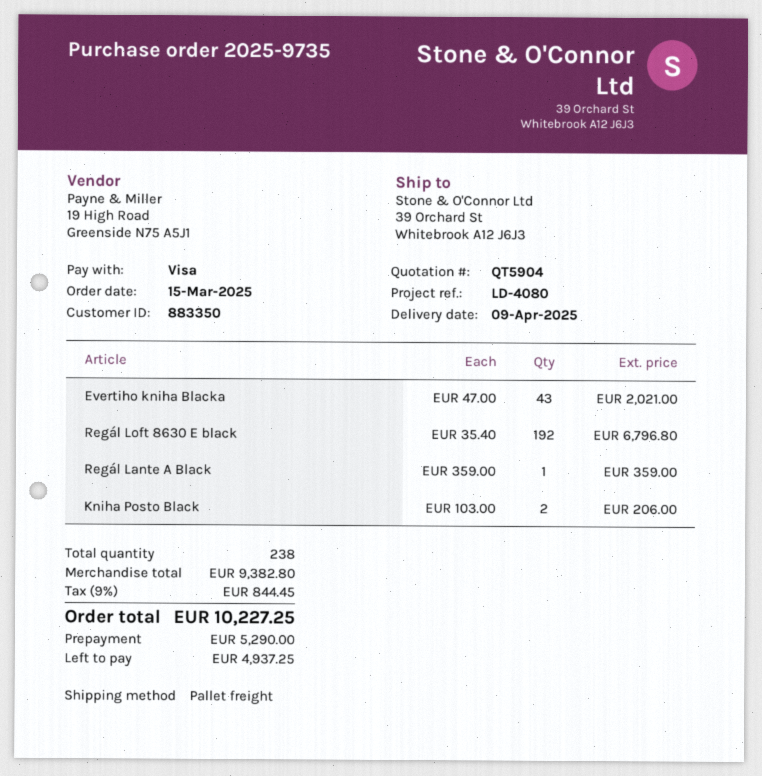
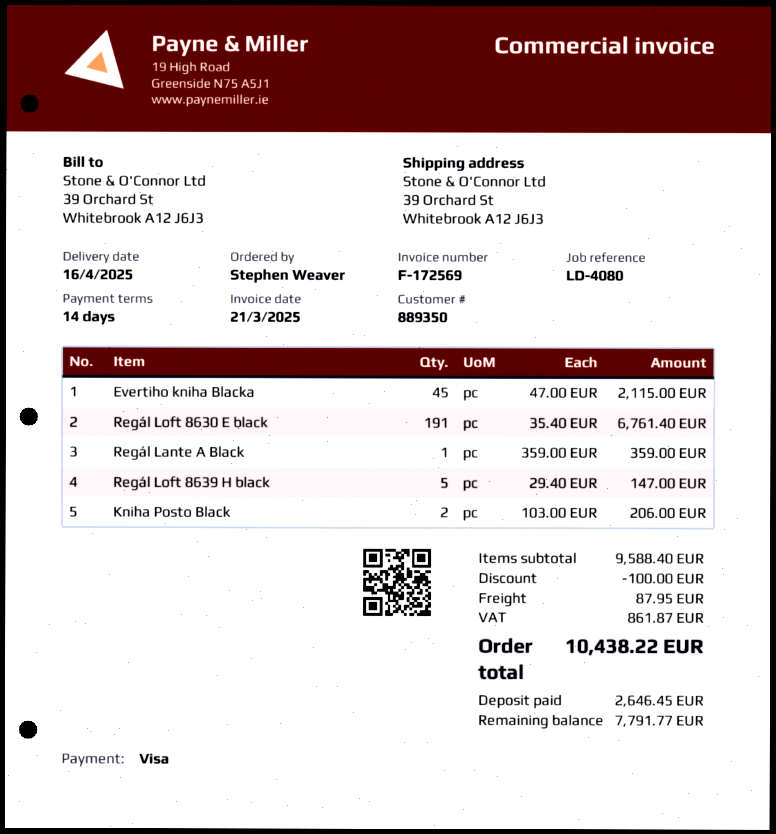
delivery date: 2025-04-09 -> 2025-04-16
customer number: 883350 -> 889350
Evertiho kniha Blacka: 43 x 47.00 = 2021.00 -> 45 x 47.00 = 2115.00
Regál Loft 8630 E black: 192 x 35.40 = 6796.80 -> 191 x 35.40 = 6761.40
Regál Loft 8639 H black: none -> 5 x 29.40 = 147.00
subtotal: 9382.80 -> 9588.40
discount: none -> 100.00
shipping: none -> 87.95
tax: 844.45 -> 861.87
total: 10227.25 -> 10438.22
deposit: 5290.00 -> 2646.45
balance: 4937.25 -> 7791.77

